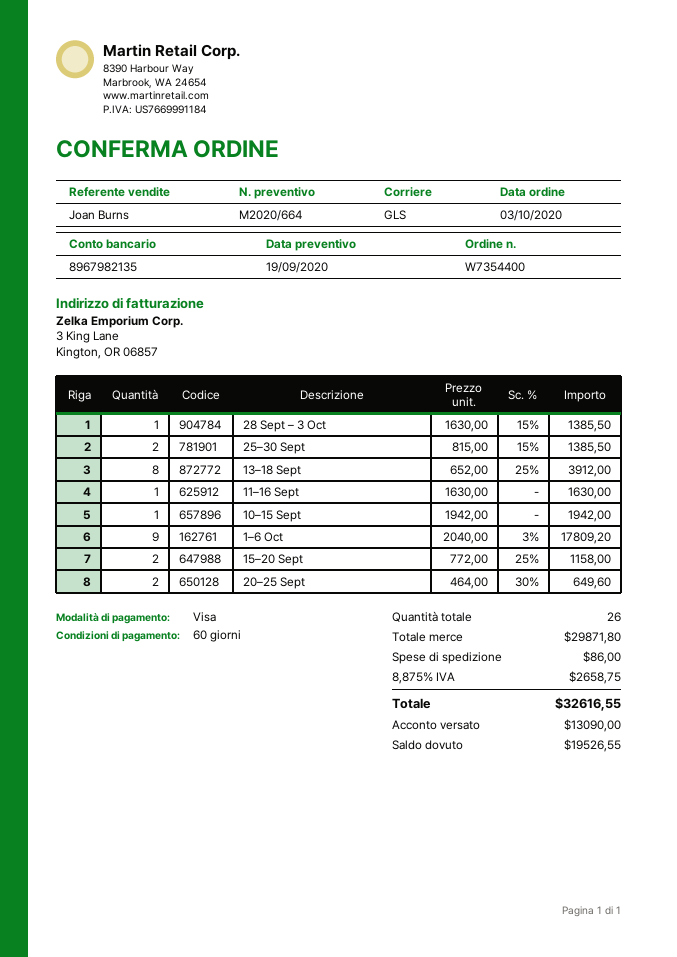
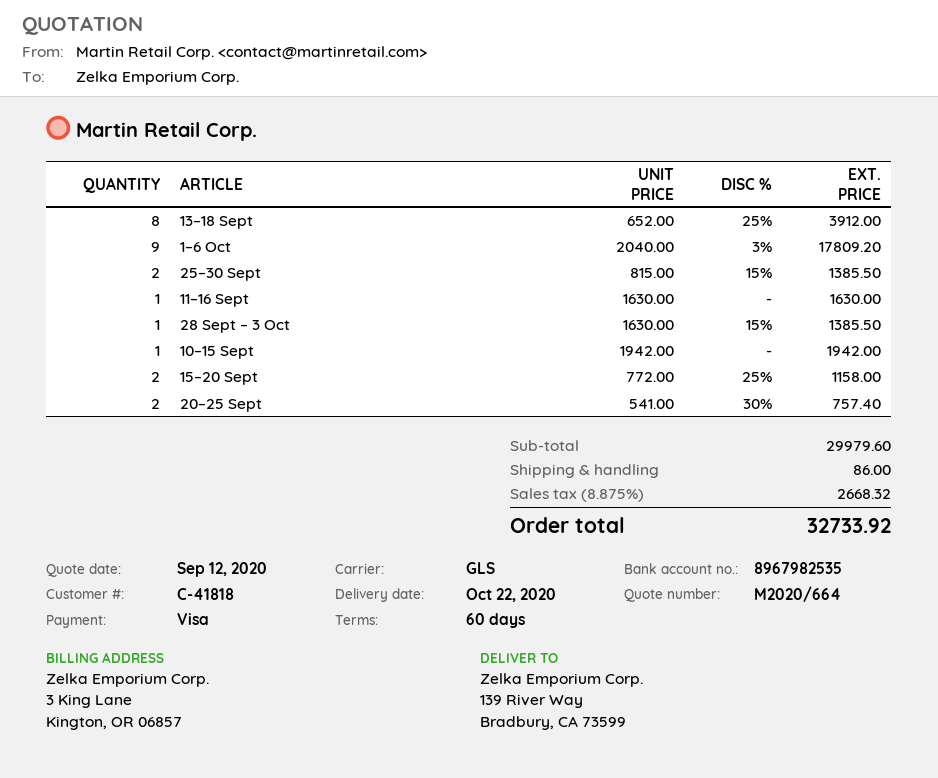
quote date: 2020-09-19 -> 2020-09-12
bank account: 8967982135 -> 8967982535
20–25 Sept: 2 x 464.00 - 30% = 649.60 -> 2 x 541.00 - 30% = 757.40
subtotal: 29871.80 -> 29979.60
tax: 8.875% = 2658.75 -> 8.875% = 2668.32
total: 32616.55 -> 32733.92

